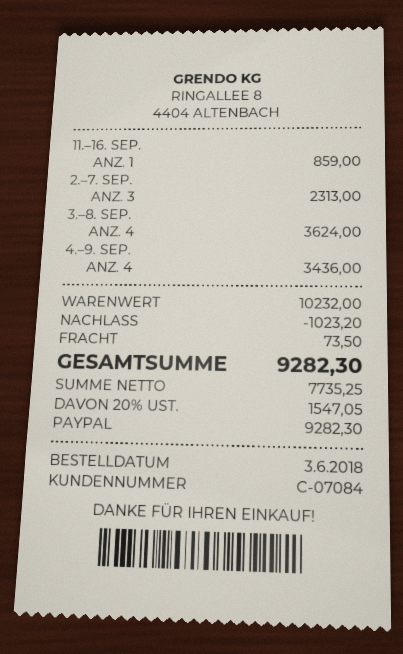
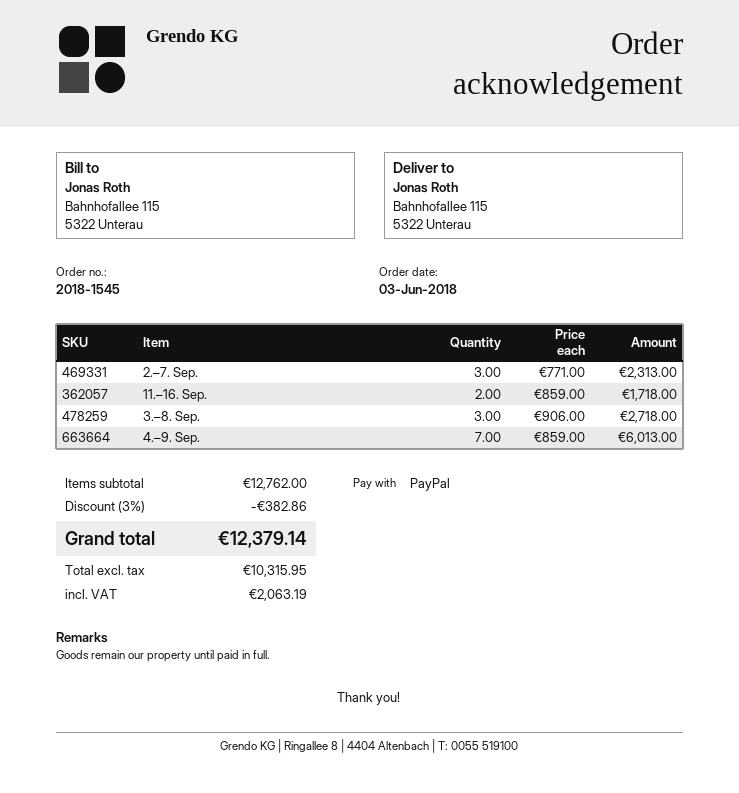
11.–16. SEP.: 1 for 859.00 -> 2 for 1718.00
3.–8. SEP.: 4 for 3624.00 -> 3 for 2718.00
4.–9. SEP.: 4 for 3436.00 -> 7 for 6013.00
subtotal: 10232.00 -> 12762.00
discount: 1023.20 -> 382.86
shipping: 73.50 -> none
net: 7735.25 -> 10315.95
tax: 1547.05 -> 2063.19
total: 9282.30 -> 12379.14

